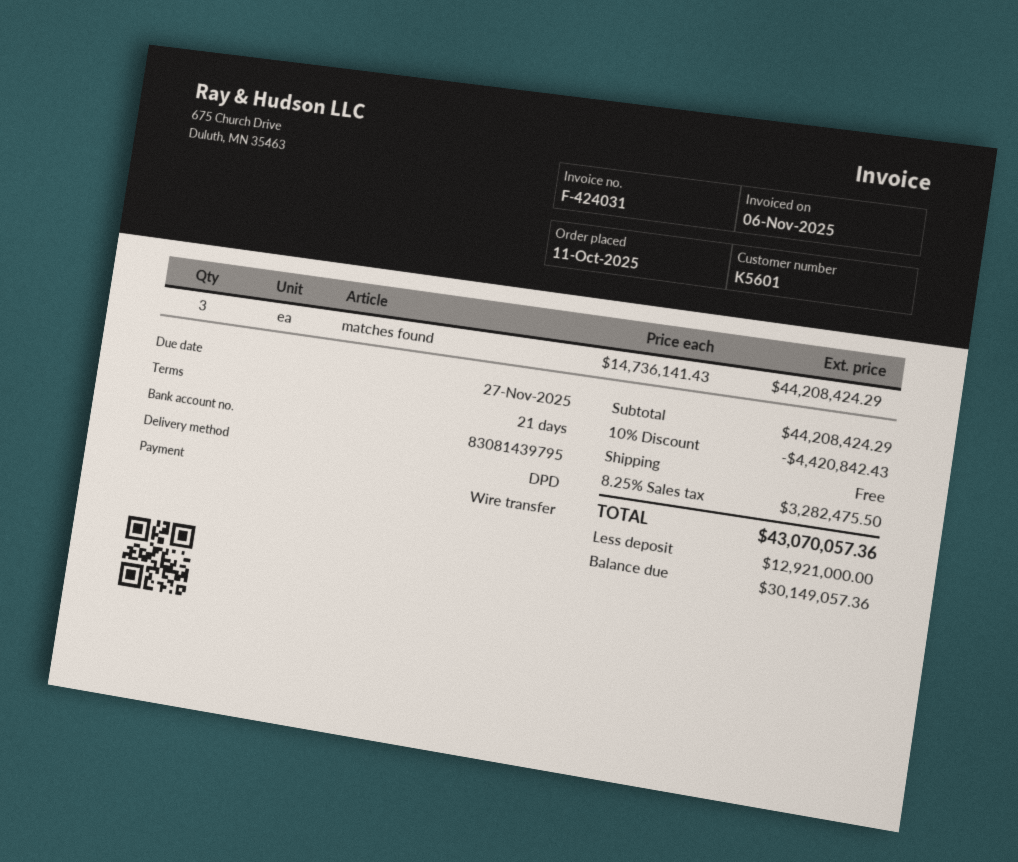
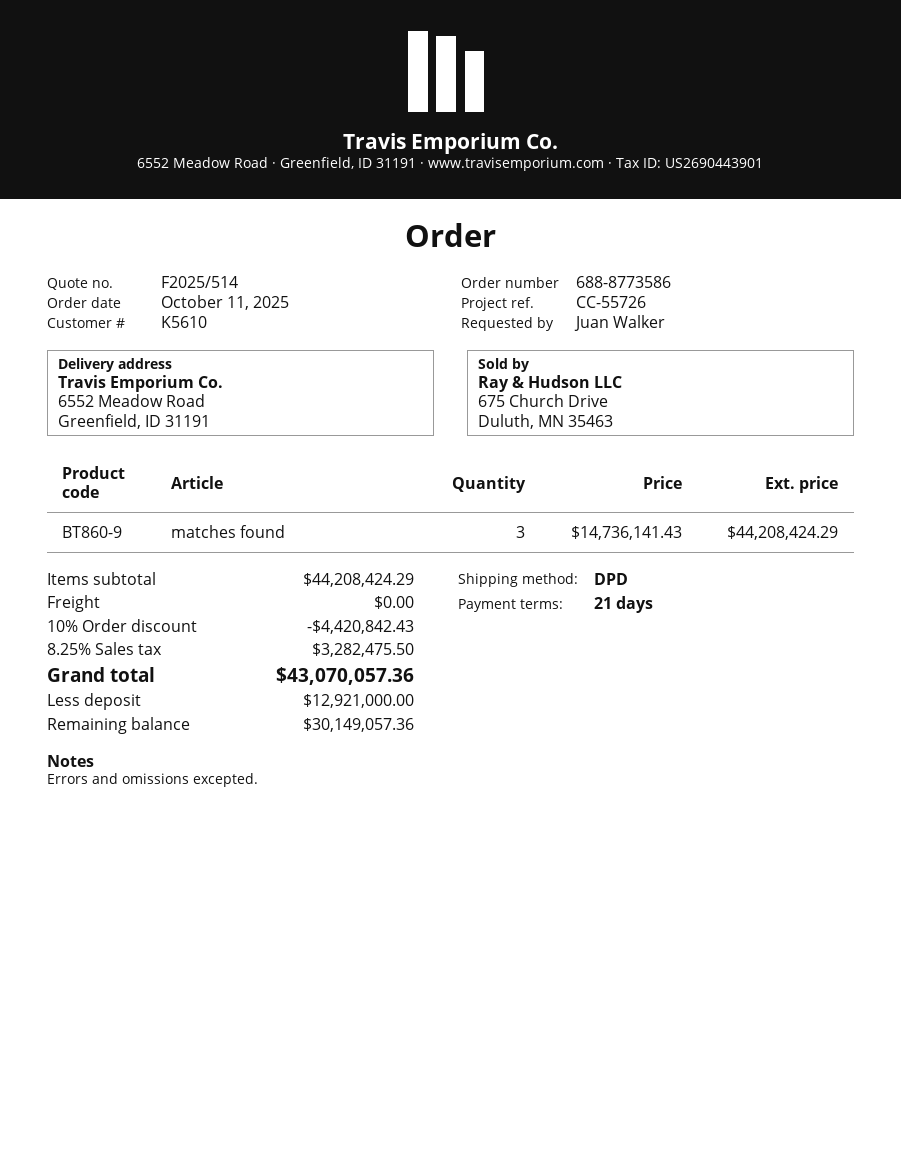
customer number: K5601 -> K5610

